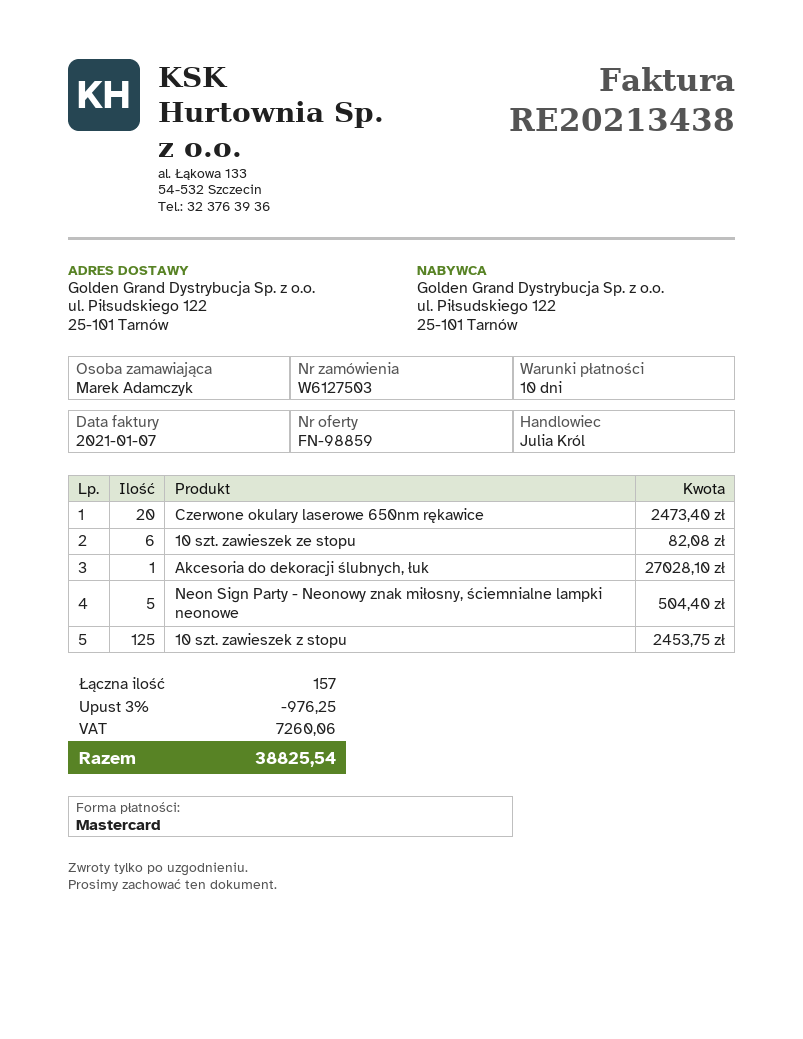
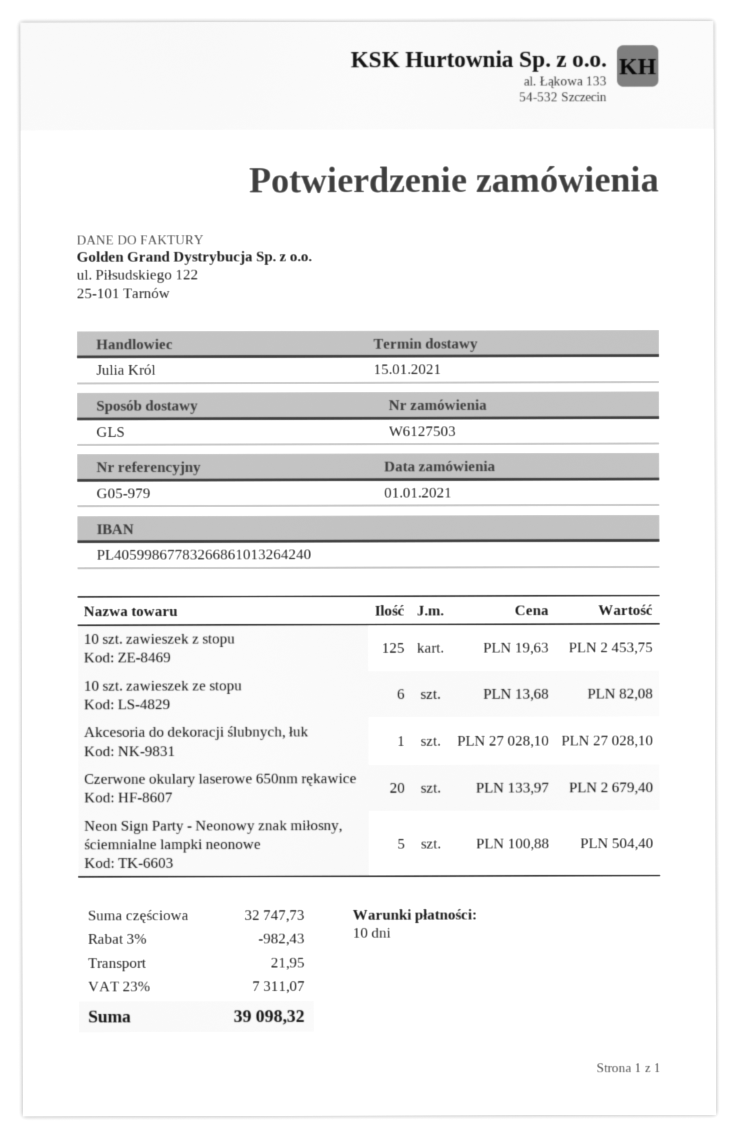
Czerwone okulary laserowe 650nm rękawice: 20 for 2473.40 -> 20 for 2679.40
discount: 3% = 976.25 -> 3% = 982.43
shipping: none -> 21.95
tax: 7260.06 -> 7311.07
total: 38825.54 -> 39098.32

